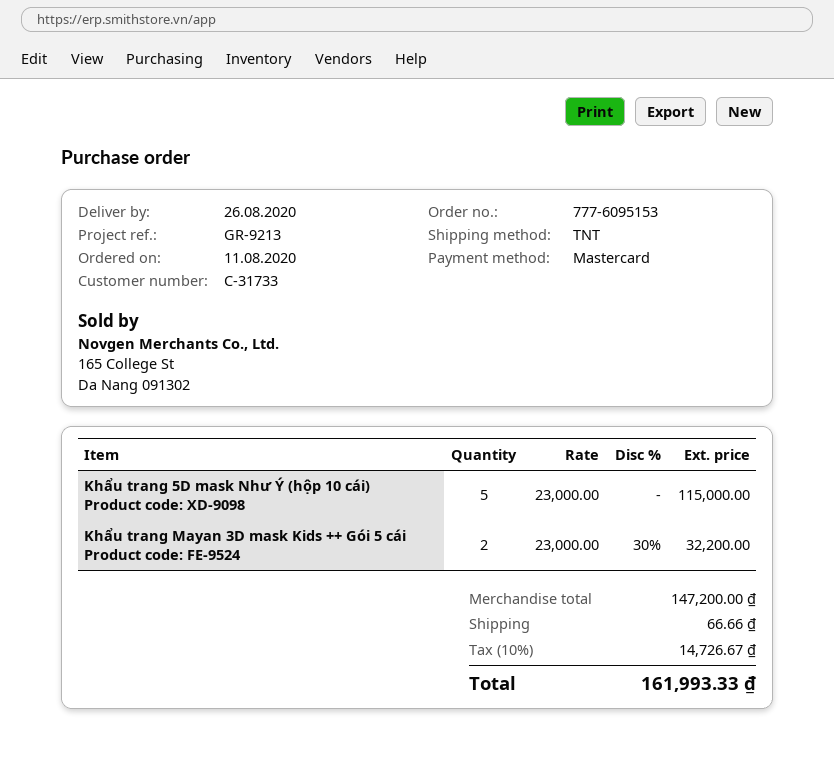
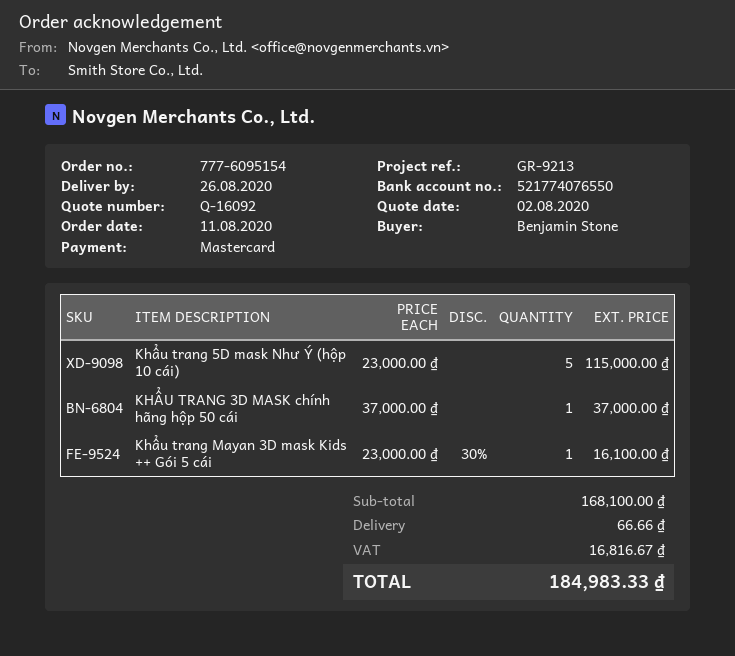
order number: 777-6095153 -> 777-6095154
Khẩu trang Mayan 3D mask Kids ++ Gói 5 cái: 2 x 23000.00 - 30% = 32200.00 -> 1 x 23000.00 - 30% = 16100.00
KHẨU TRANG 3D MASK chính hãng hộp 50 cái: none -> 1 x 37000.00 = 37000.00
subtotal: 147200.00 -> 168100.00
tax: 14726.67 -> 16816.67
total: 161993.33 -> 184983.33

